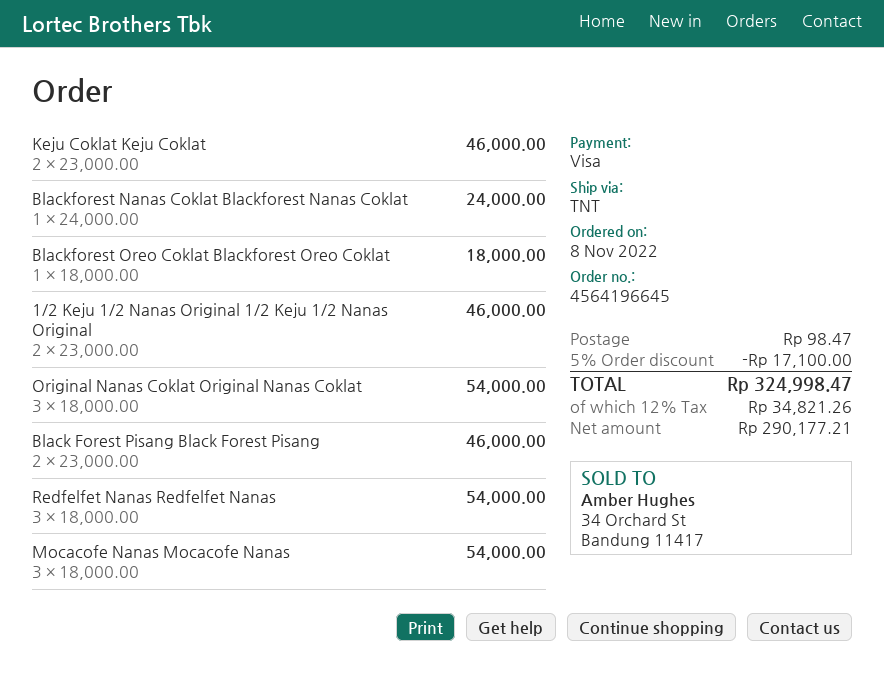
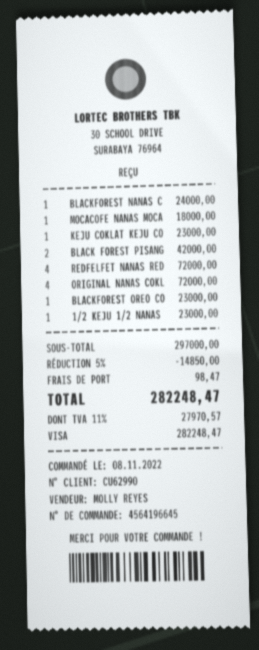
Keju Coklat Keju Coklat: 2 for 46000.00 -> 1 for 23000.00
Blackforest Oreo Coklat Blackforest Oreo Coklat: 1 for 18000.00 -> 1 for 23000.00
1/2 Keju 1/2 Nanas Original 1/2 Keju 1/2 Nanas Original: 2 for 46000.00 -> 1 for 23000.00
Original Nanas Coklat Original Nanas Coklat: 3 for 54000.00 -> 4 for 72000.00
Black Forest Pisang Black Forest Pisang: 2 for 46000.00 -> 2 for 42000.00
Redfelfet Nanas Redfelfet Nanas: 3 for 54000.00 -> 4 for 72000.00
Mocacofe Nanas Mocacofe Nanas: 3 for 54000.00 -> 1 for 18000.00
discount: 5% = 17100.00 -> 5% = 14850.00
tax: 12% = 34821.26 -> 11% = 27970.57
total: 324998.47 -> 282248.47

